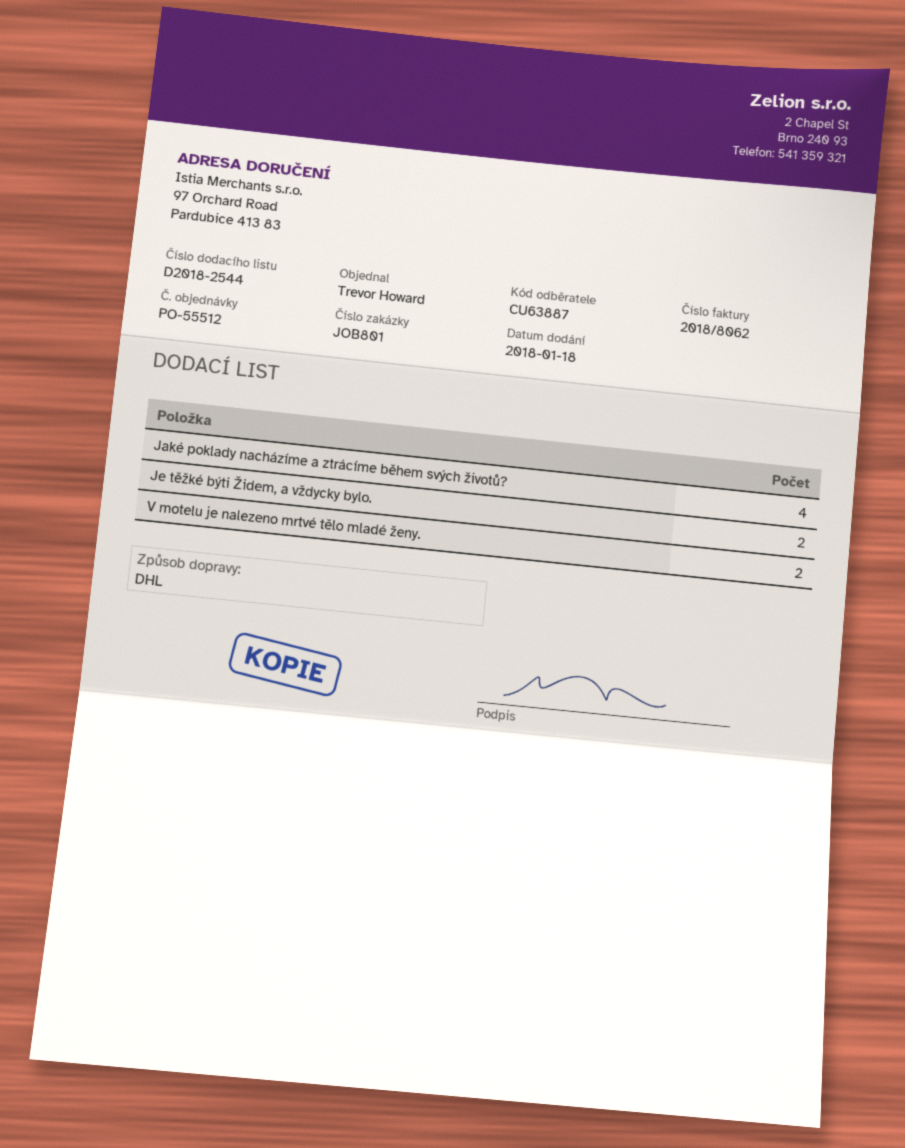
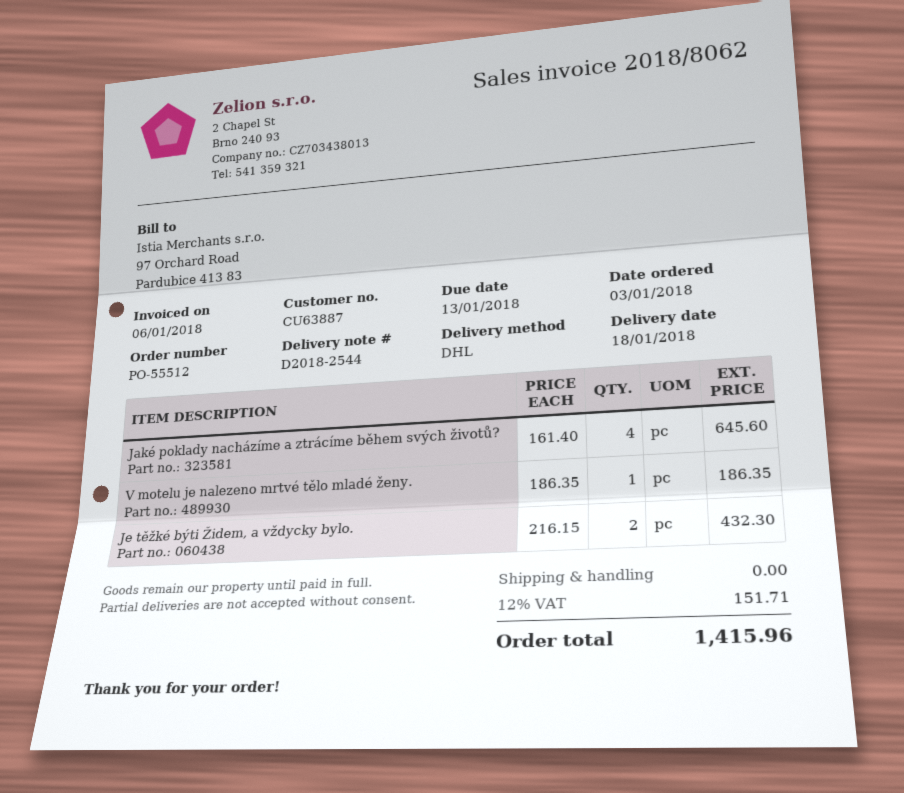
V motelu je nalezeno mrtvé tělo mladé ženy.: 2 -> 1

